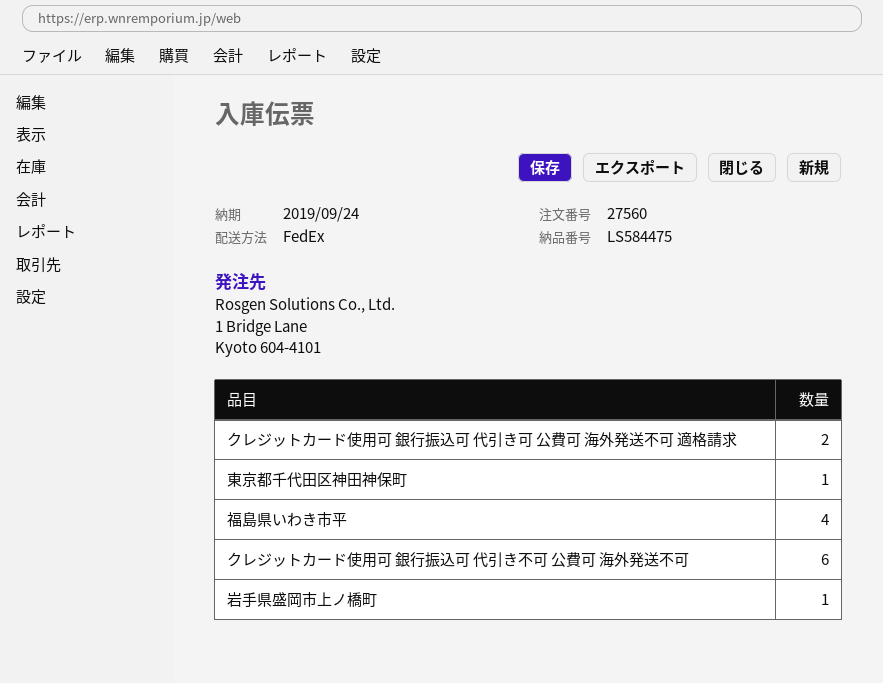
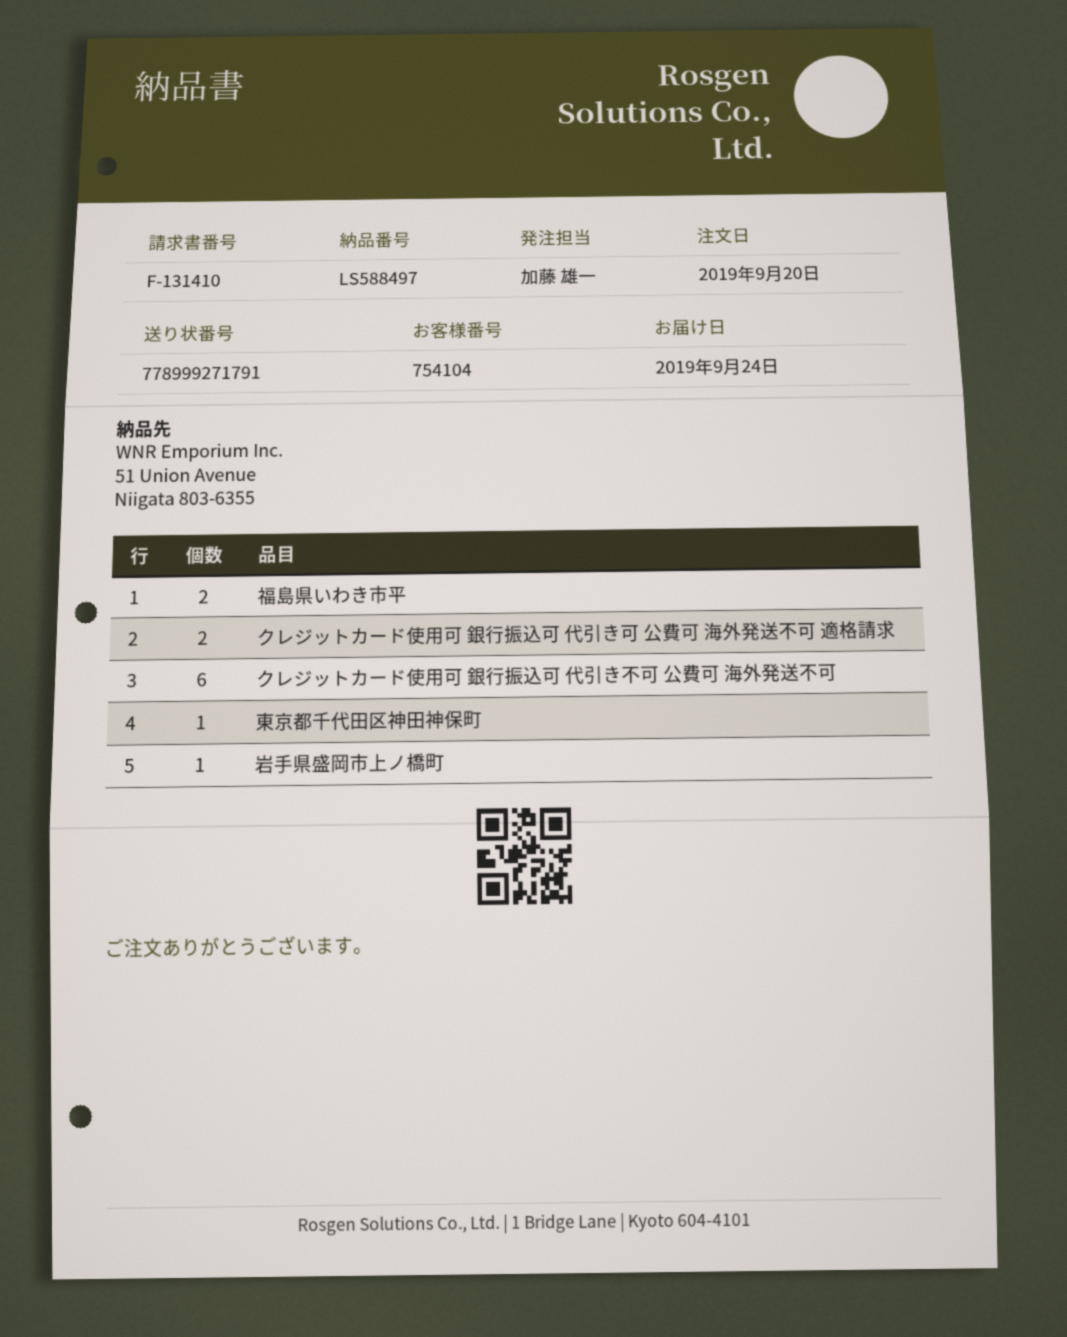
delivery note number: LS584475 -> LS588497
福島県いわき市平: 4 -> 2

